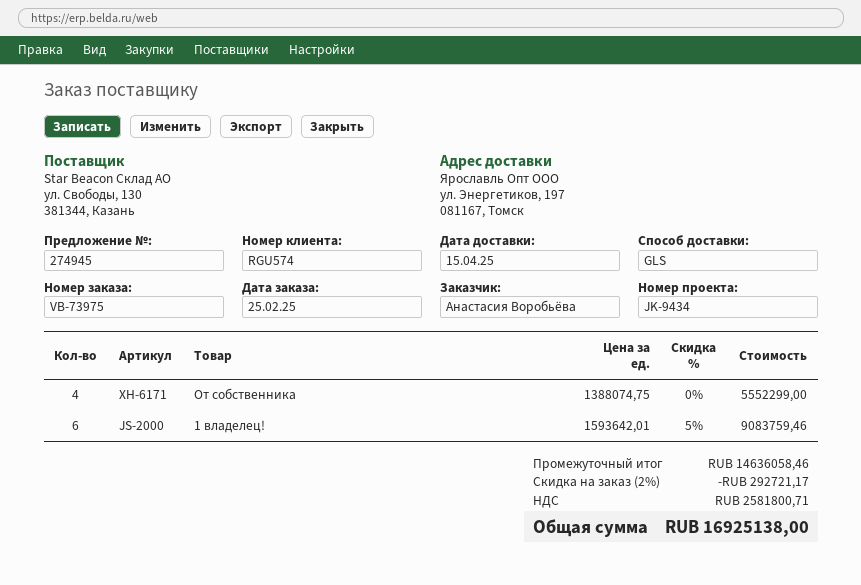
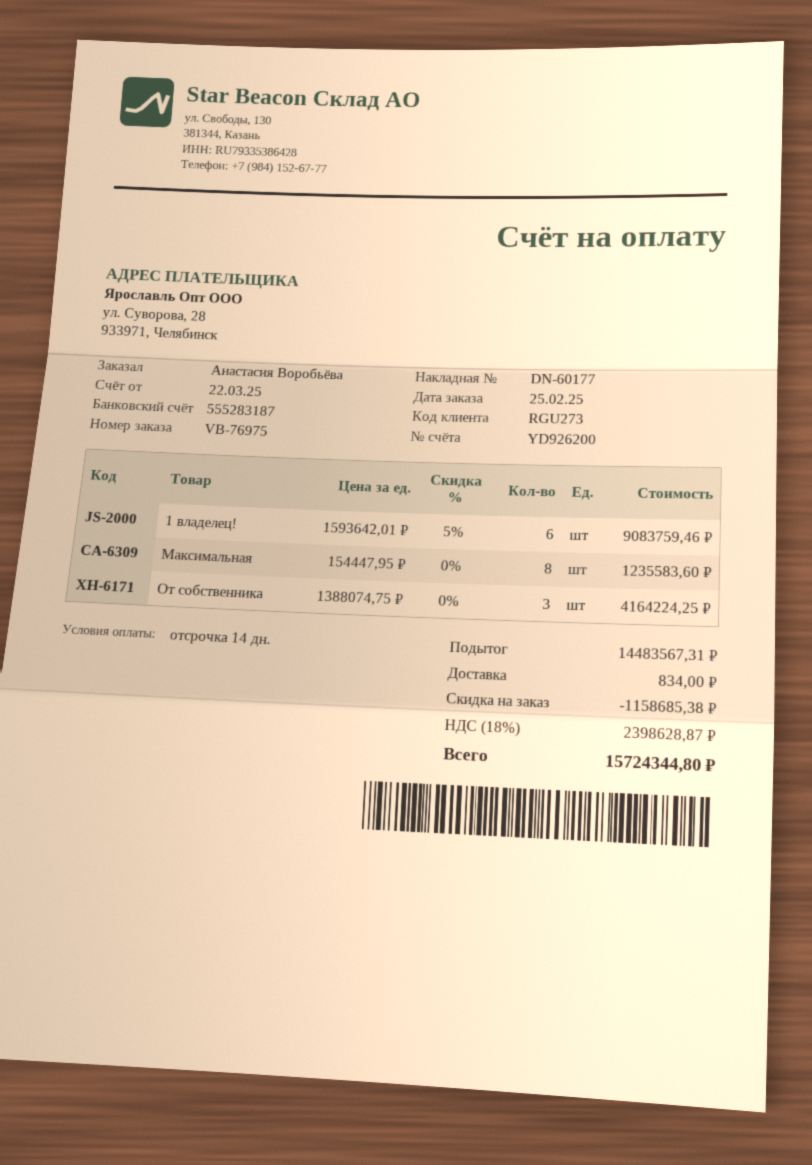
order number: VB-73975 -> VB-76975
customer number: RGU574 -> RGU273
От собственника: 4 x 1388074.75 = 5552299.00 -> 3 x 1388074.75 = 4164224.25
Максимальная: none -> 8 x 154447.95 = 1235583.60
subtotal: 14636058.46 -> 14483567.31
discount: 292721.17 -> 1158685.38
shipping: none -> 834.00
tax: 2581800.71 -> 2398628.87
total: 16925138.00 -> 15724344.80

